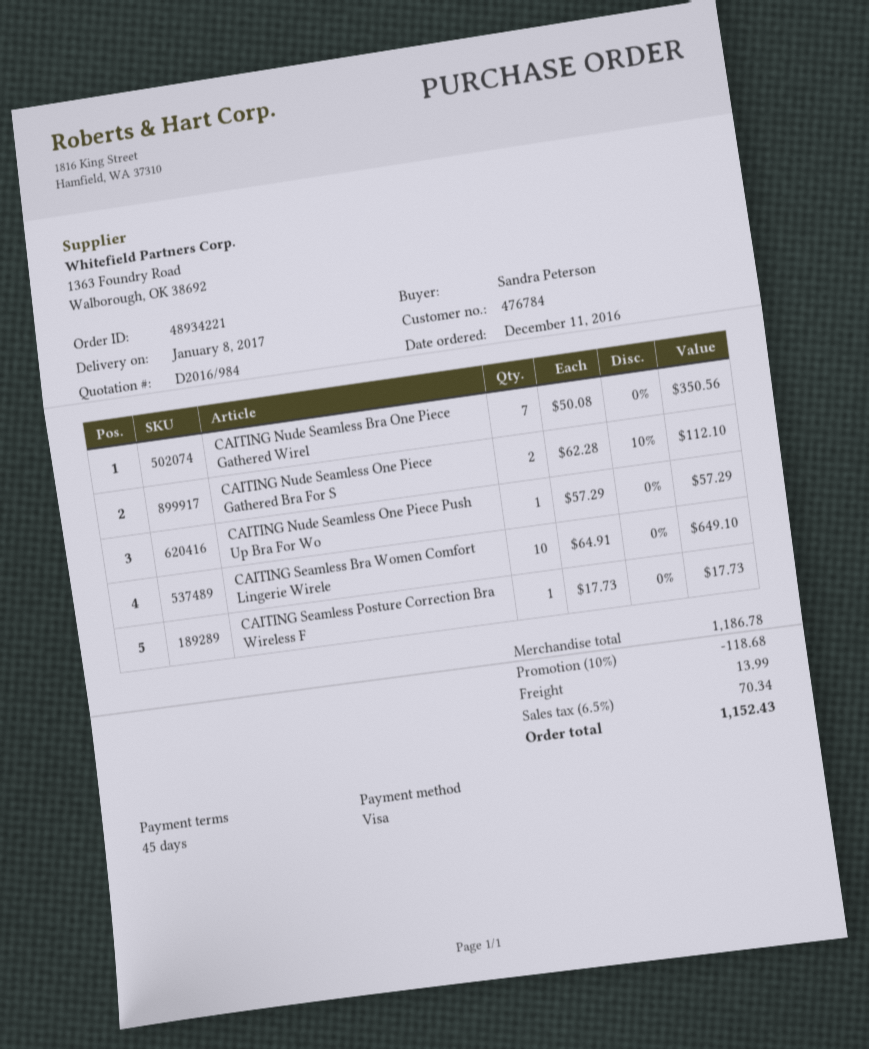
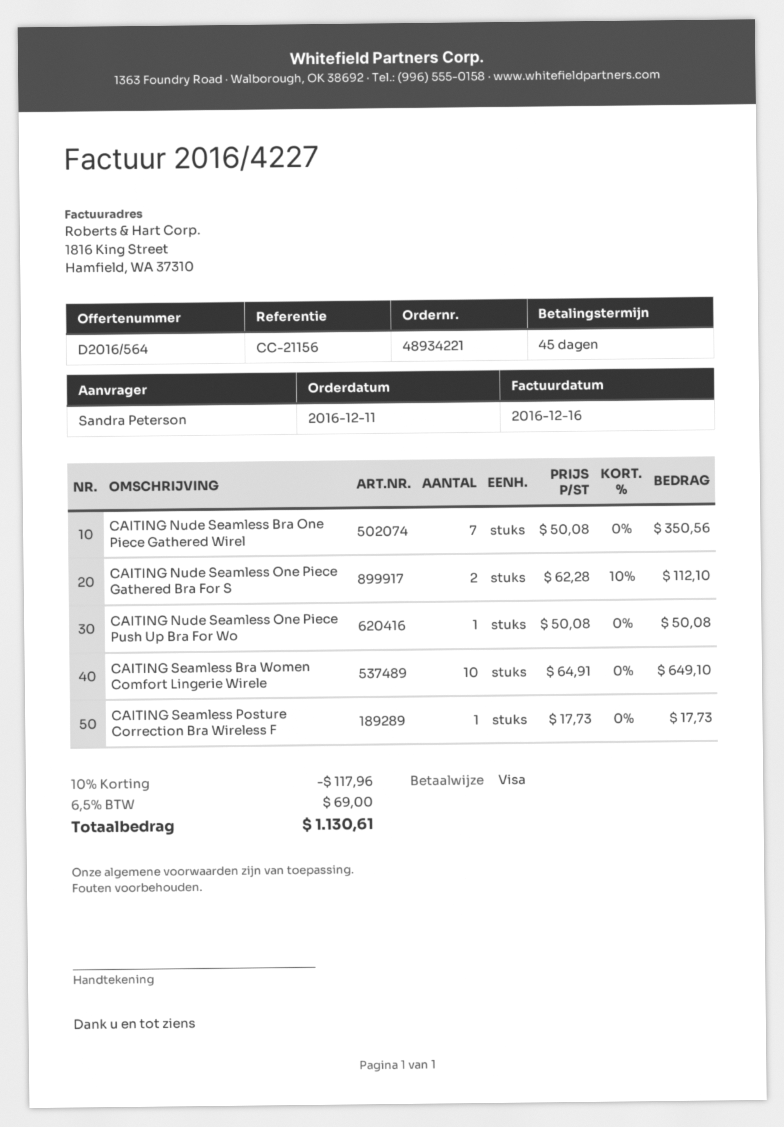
quote number: D2016/984 -> D2016/564
CAITING Nude Seamless One Piece Push Up Bra For Wo: 1 x 57.29 = 57.29 -> 1 x 50.08 = 50.08
discount: 10% = 118.68 -> 10% = 117.96
shipping: 13.99 -> none
tax: 6.5% = 70.34 -> 6.5% = 69.00
total: 1152.43 -> 1130.61

